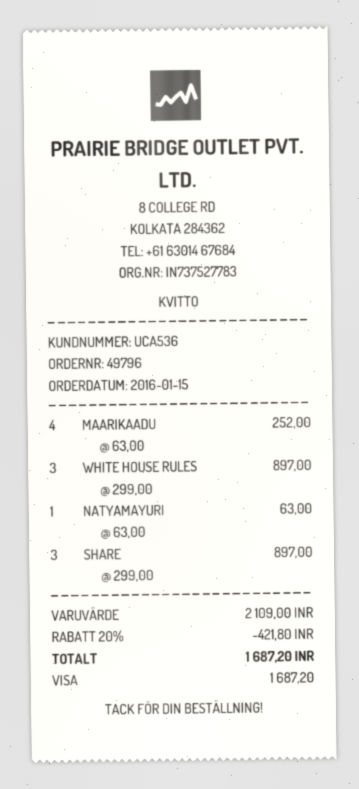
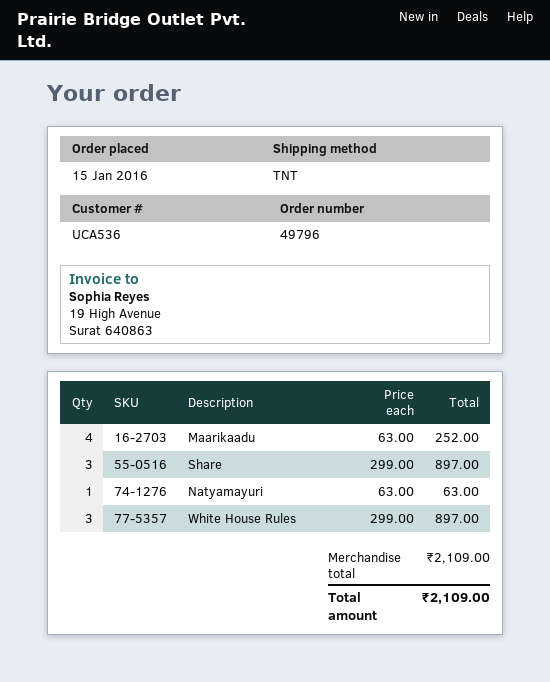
discount: 20% = 421.80 -> none
total: 1687.20 -> 2109.00

